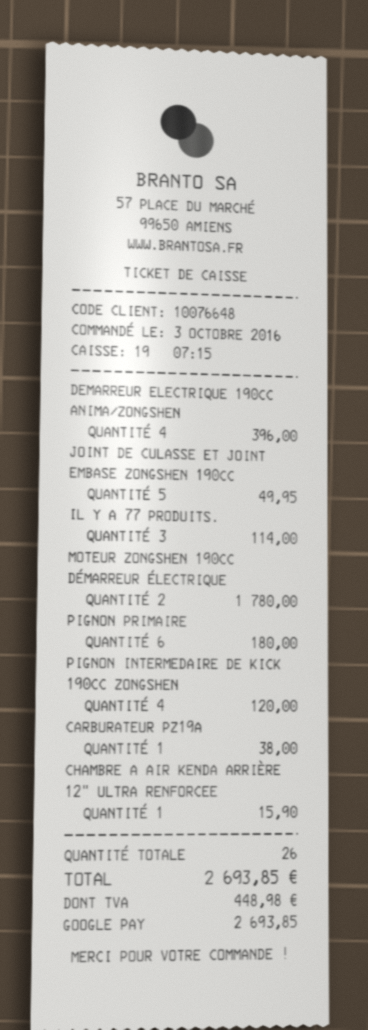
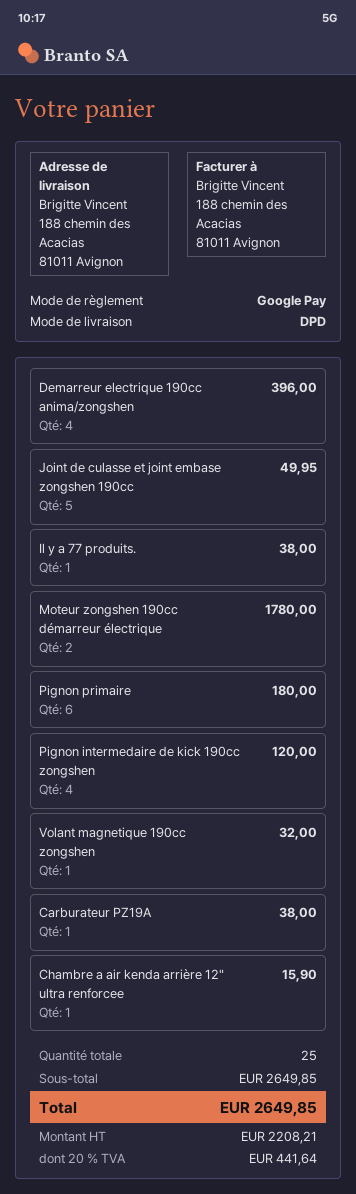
IL Y A 77 PRODUITS.: 3 for 114.00 -> 1 for 38.00
Volant magnetique 190cc zongshen: none -> 1 for 32.00
total quantity: 26 -> 25
tax: 448.98 -> 441.64
total: 2693.85 -> 2649.85

